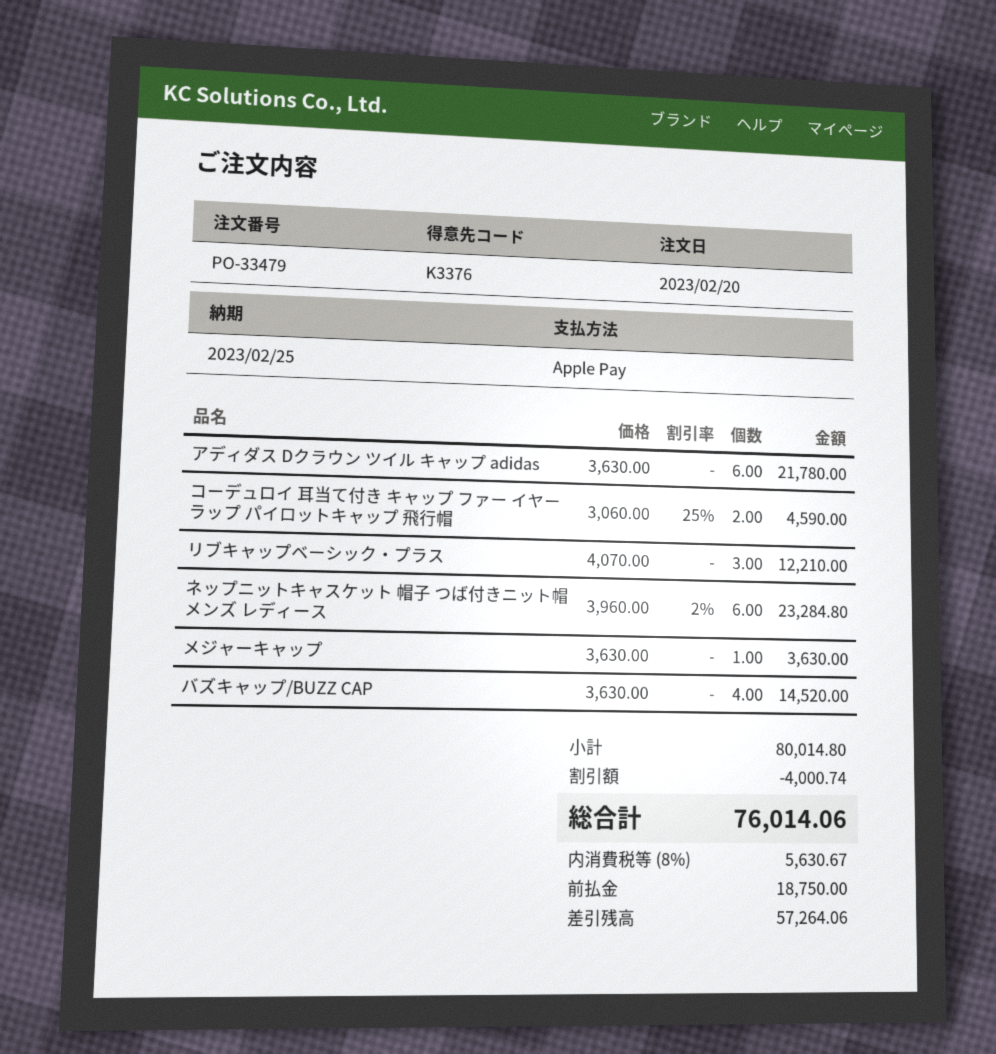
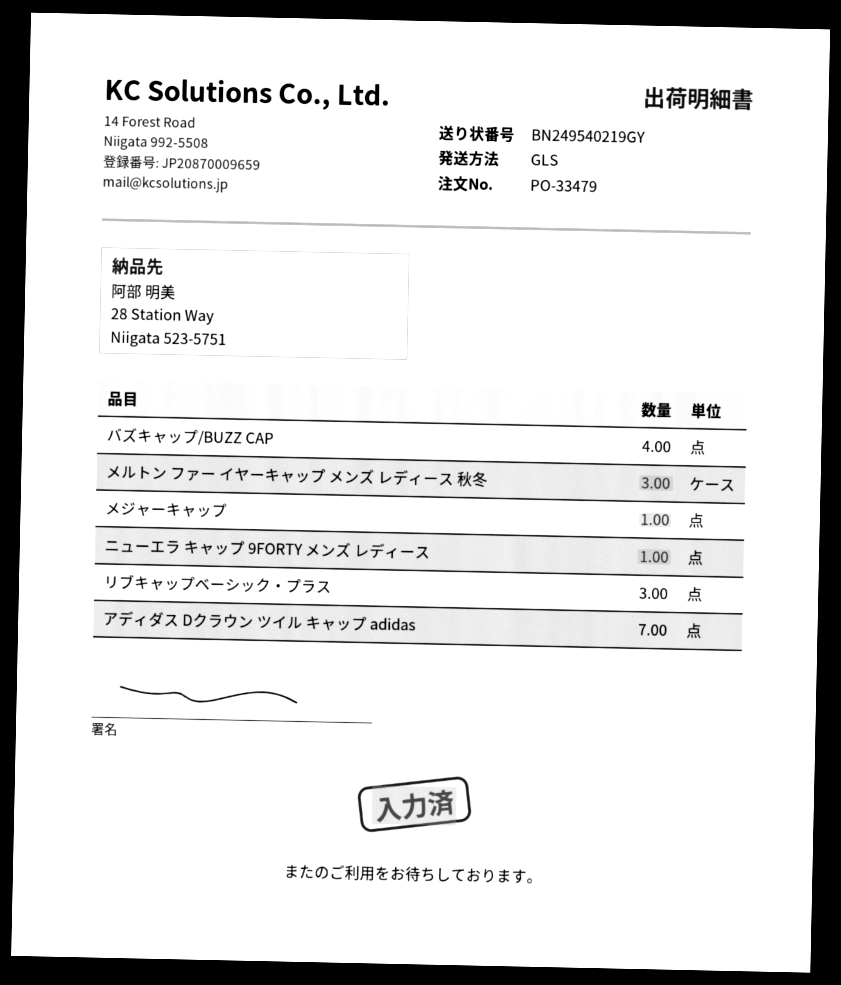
アディダス Dクラウン ツイル キャップ adidas: 6 -> 7
コーデュロイ 耳当て付き キャップ ファー イヤーラップ パイロットキャップ 飛行帽: 2 -> none
ネップニットキャスケット 帽子 つば付きニット帽 メンズ レディース: 6 -> none
メルトン ファー イヤーキャップ メンズ レディース 秋冬: none -> 3
ニューエラ キャップ 9FORTY メンズ レディース: none -> 1

